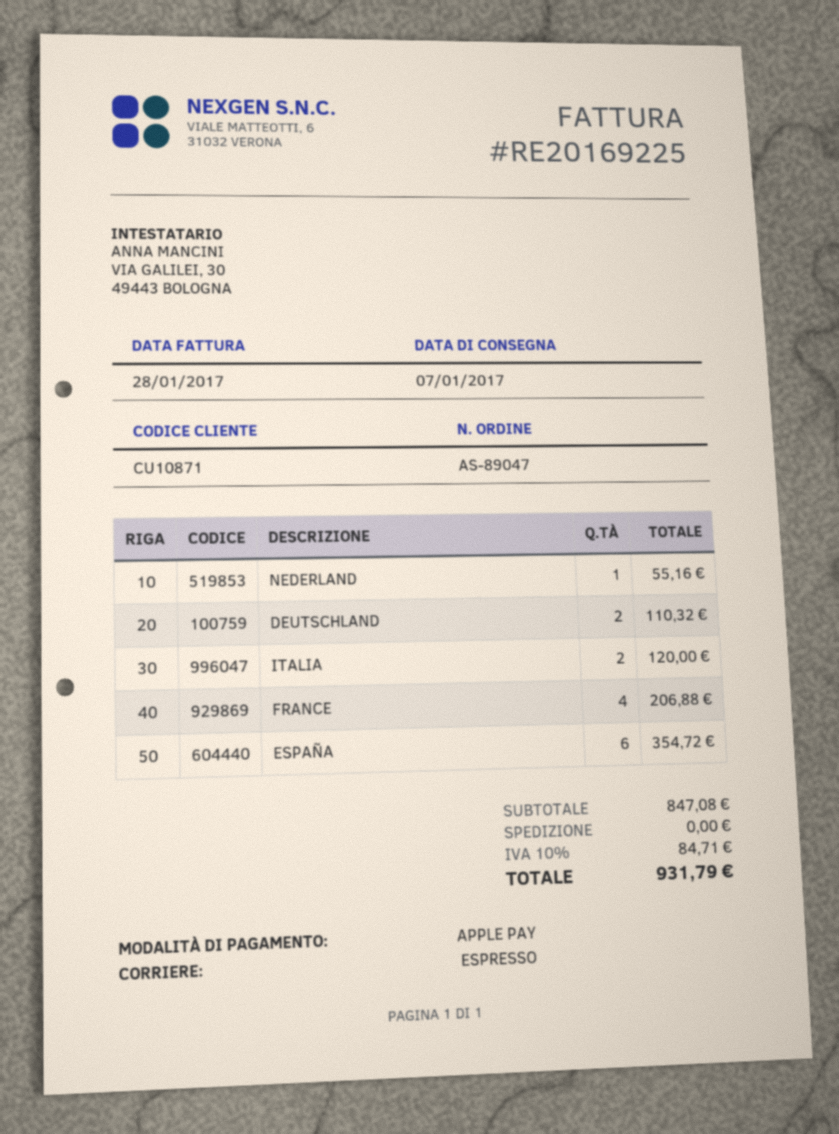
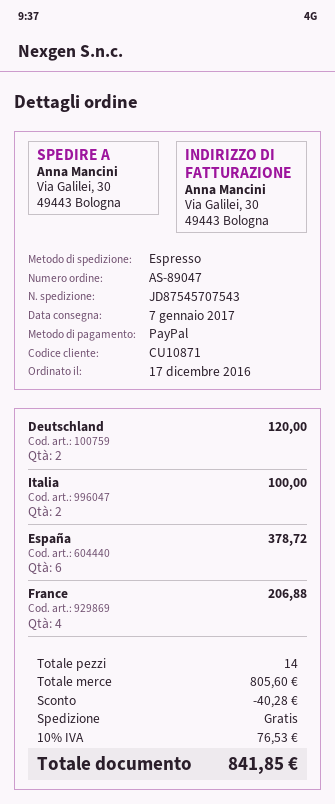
payment method: Apple Pay -> PayPal
NEDERLAND: 1 for 55.16 -> none
DEUTSCHLAND: 2 for 110.32 -> 2 for 120.00
ITALIA: 2 for 120.00 -> 2 for 100.00
ESPAÑA: 6 for 354.72 -> 6 for 378.72
subtotal: 847.08 -> 805.60
discount: none -> 40.28
tax: 10% = 84.71 -> 10% = 76.53
total: 931.79 -> 841.85

